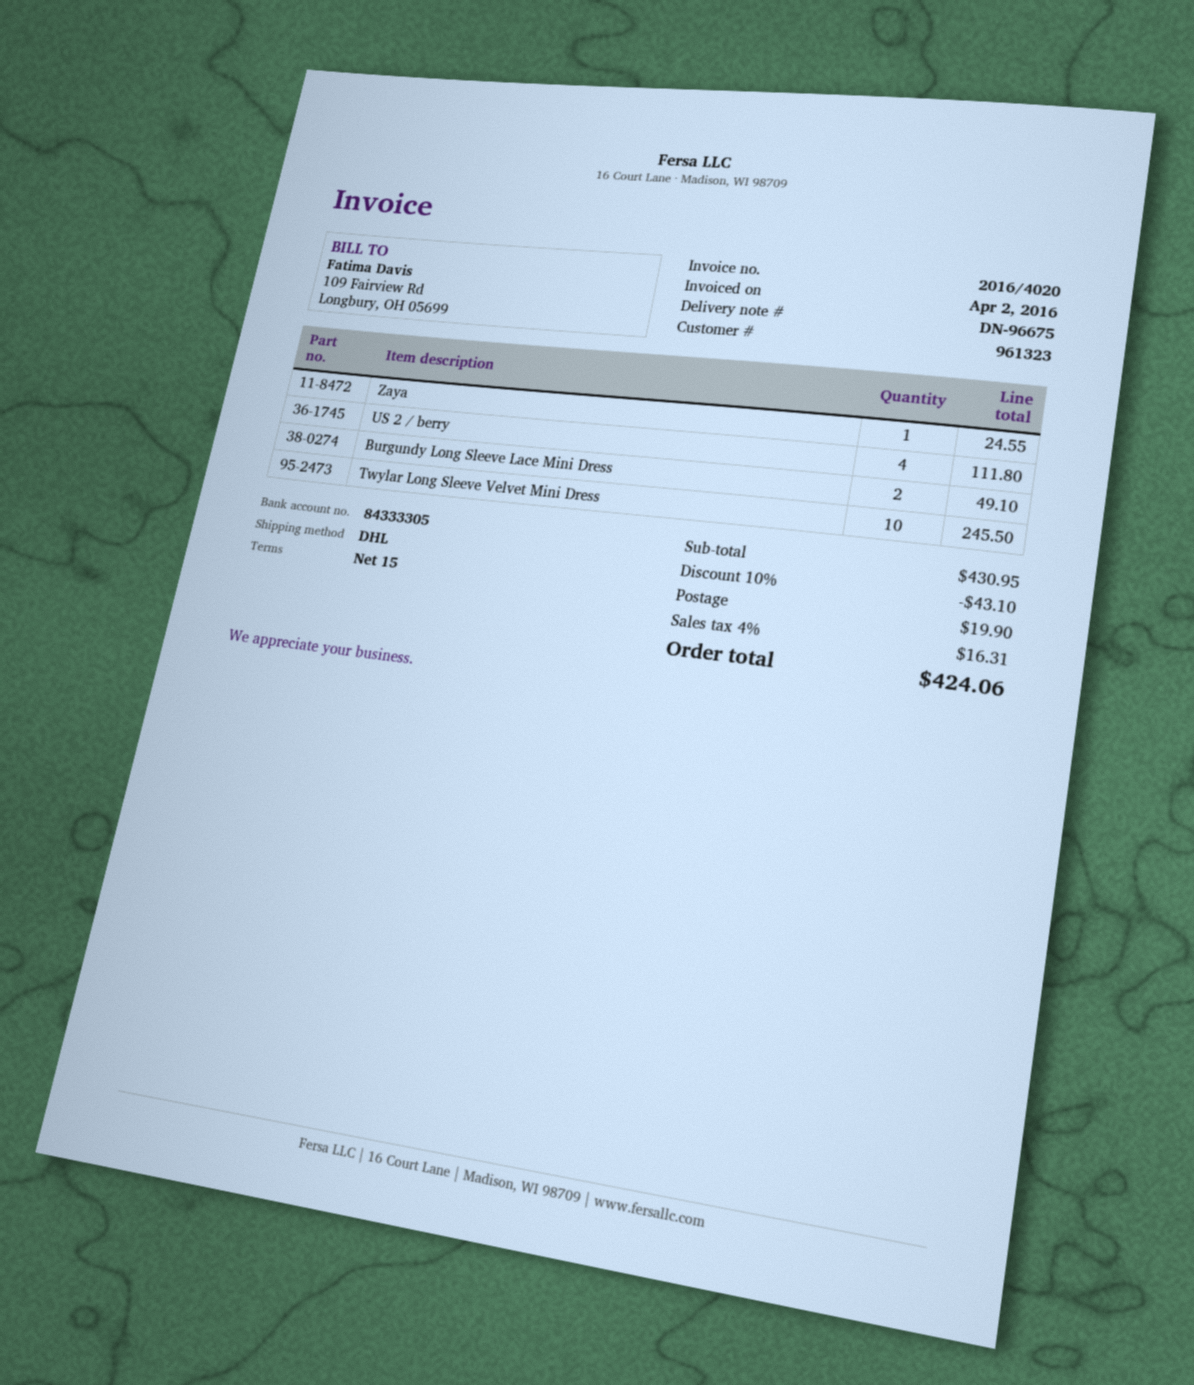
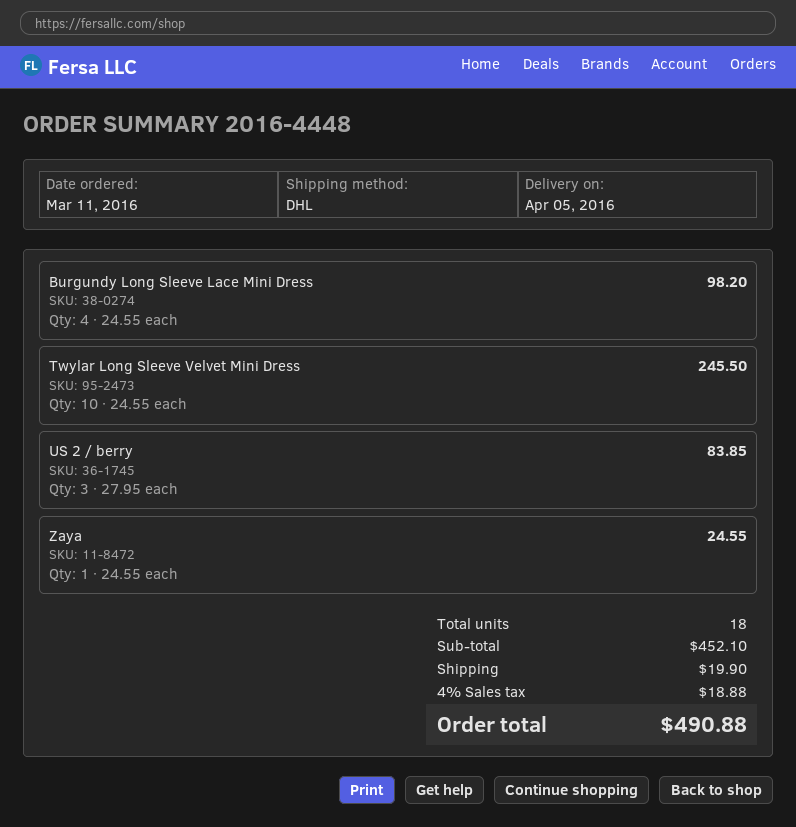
US 2 / berry: 4 for 111.80 -> 3 for 83.85
Burgundy Long Sleeve Lace Mini Dress: 2 for 49.10 -> 4 for 98.20
subtotal: 430.95 -> 452.10
discount: 10% = 43.10 -> none
tax: 4% = 16.31 -> 4% = 18.88
total: 424.06 -> 490.88

